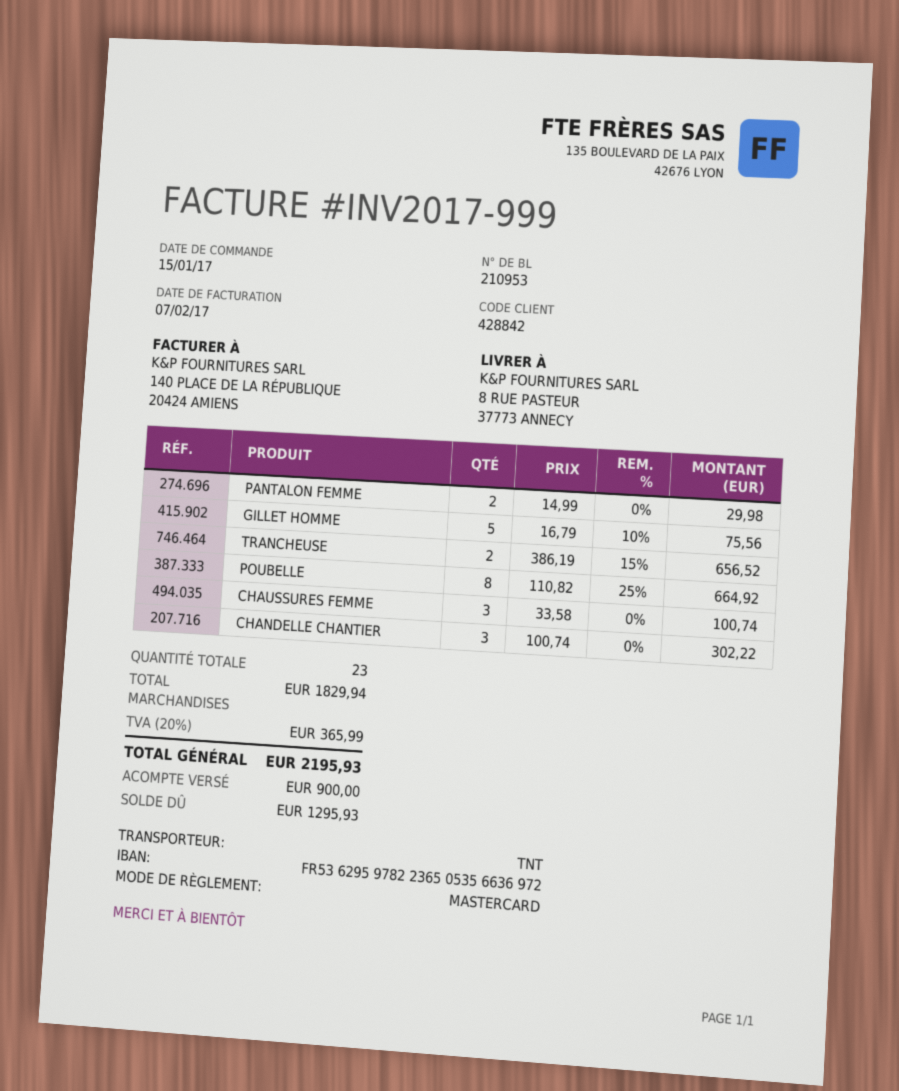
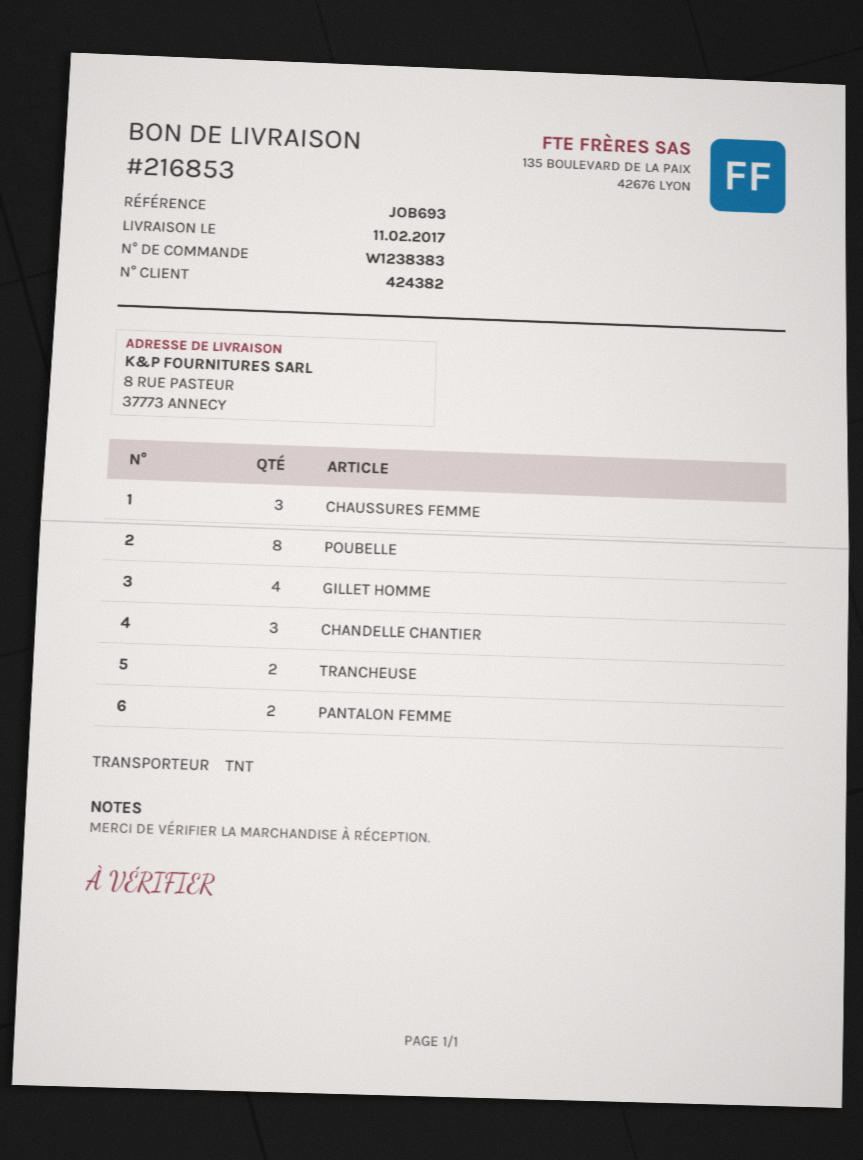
delivery note number: 210953 -> 216853
customer number: 428842 -> 424382
GILLET HOMME: 5 -> 4

